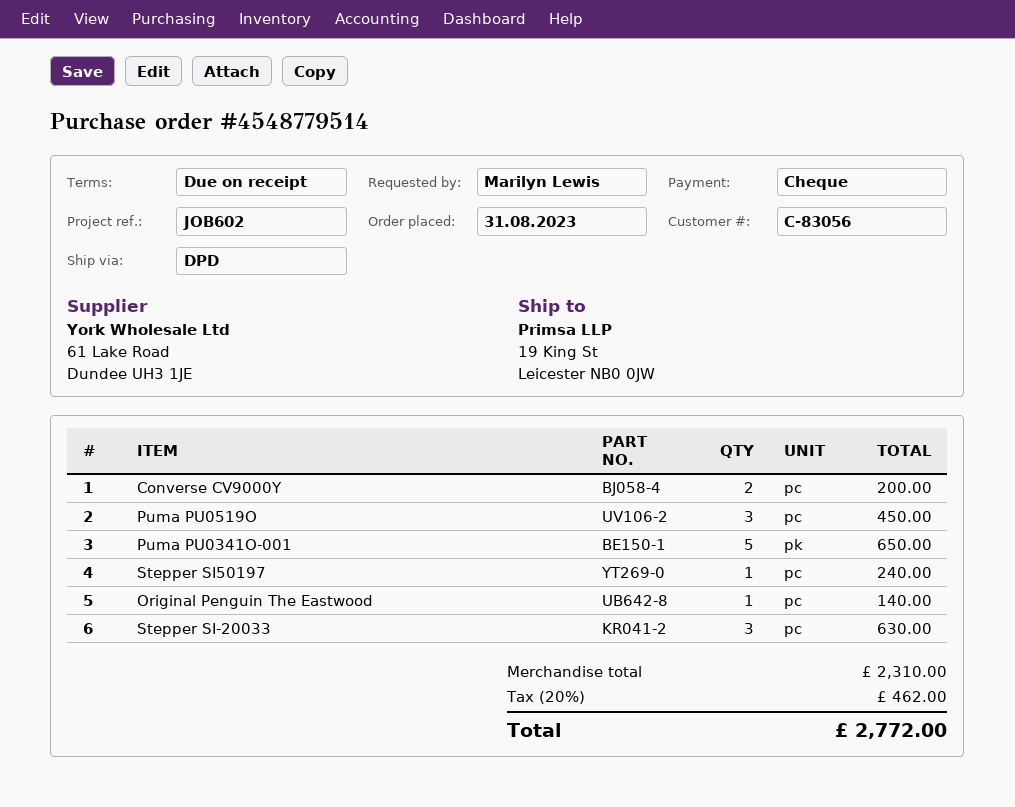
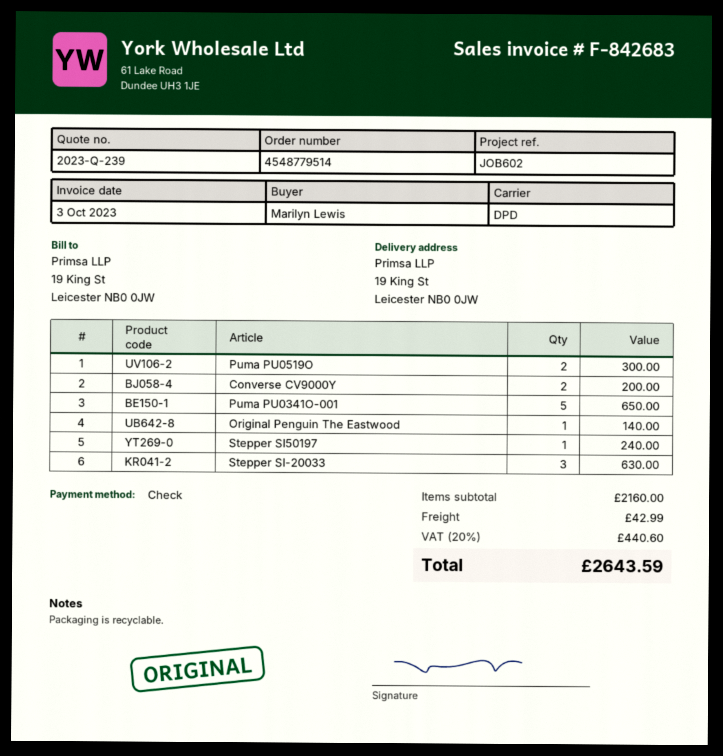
Puma PU0519O: 3 for 450.00 -> 2 for 300.00
subtotal: 2310.00 -> 2160.00
shipping: none -> 42.99
tax: 20% = 462.00 -> 20% = 440.60
total: 2772.00 -> 2643.59

